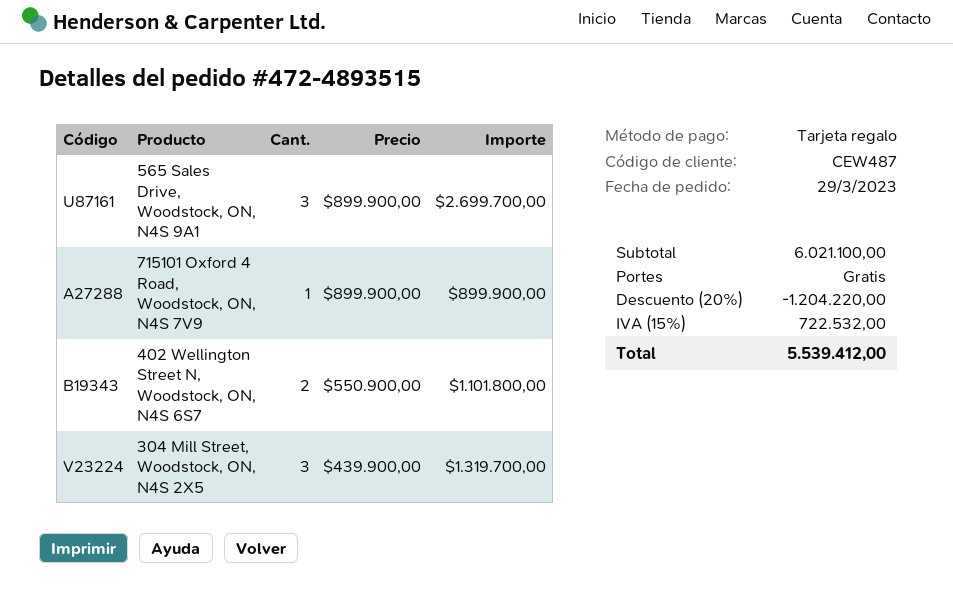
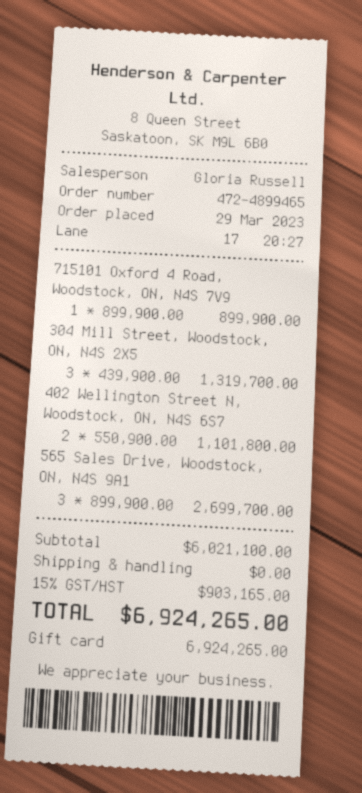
order number: 472-4893515 -> 472-4899465
discount: 20% = 1204220.00 -> none
tax: 15% = 722532.00 -> 15% = 903165.00
total: 5539412.00 -> 6924265.00

